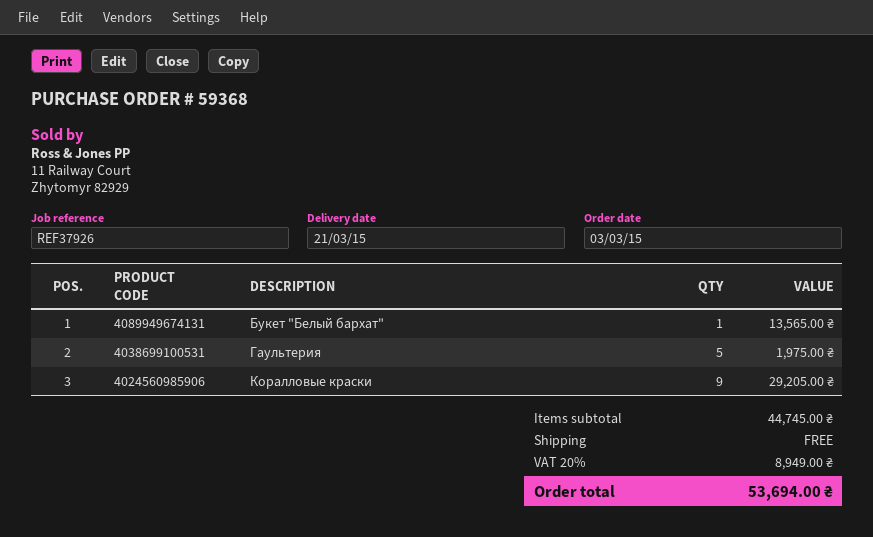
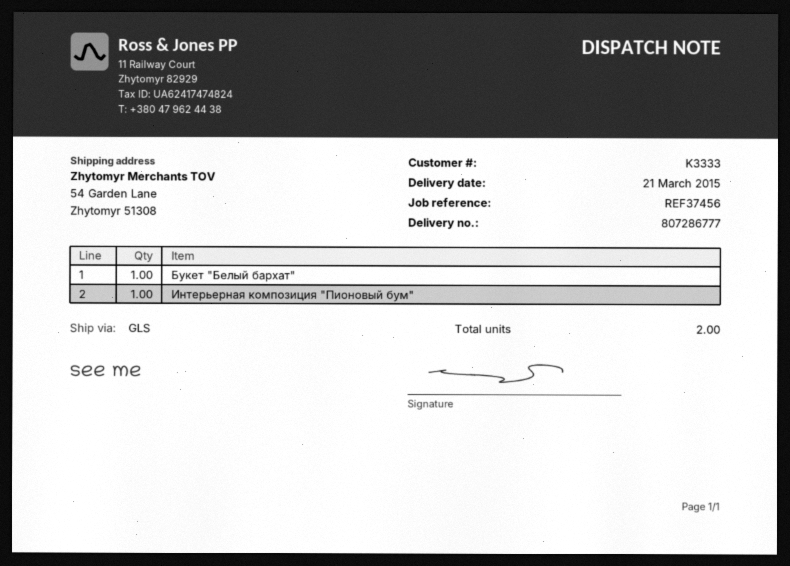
reference: REF37926 -> REF37456
Гаультерия: 5 -> none
Коралловые краски: 9 -> none
Интерьерная композиция "Пионовый бум": none -> 1

